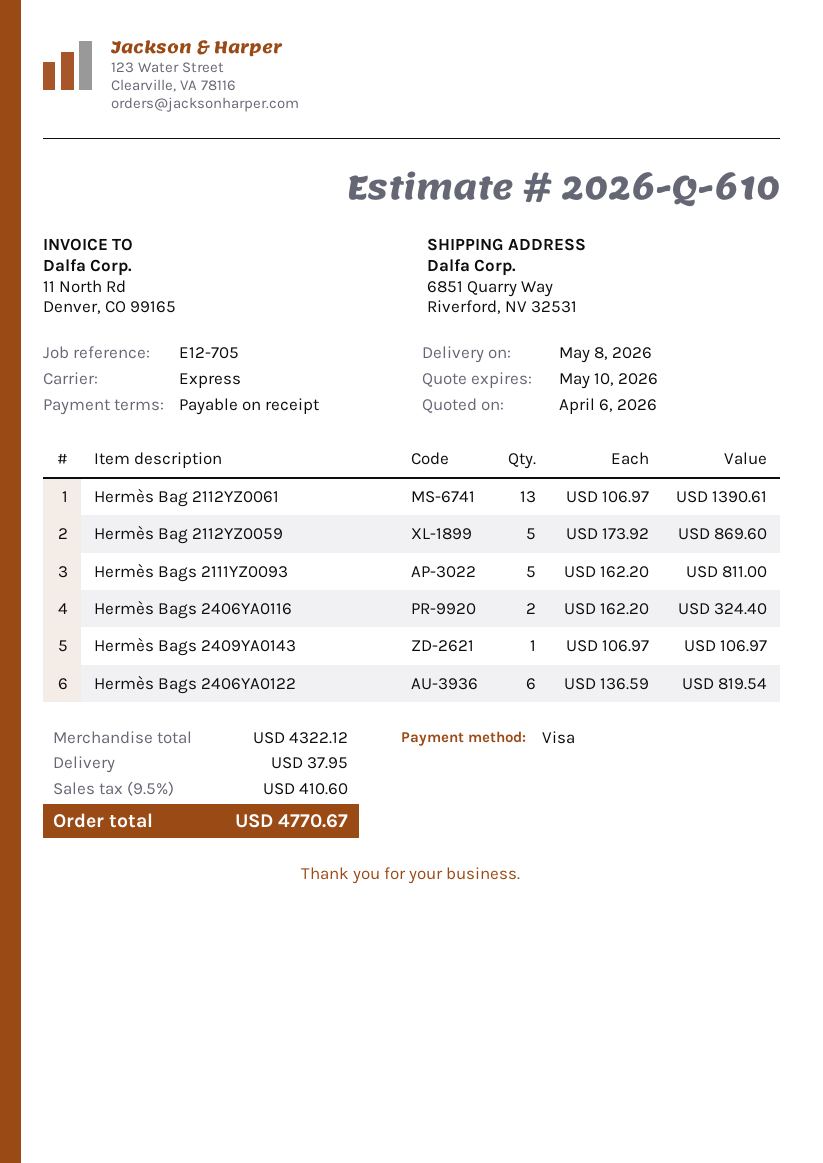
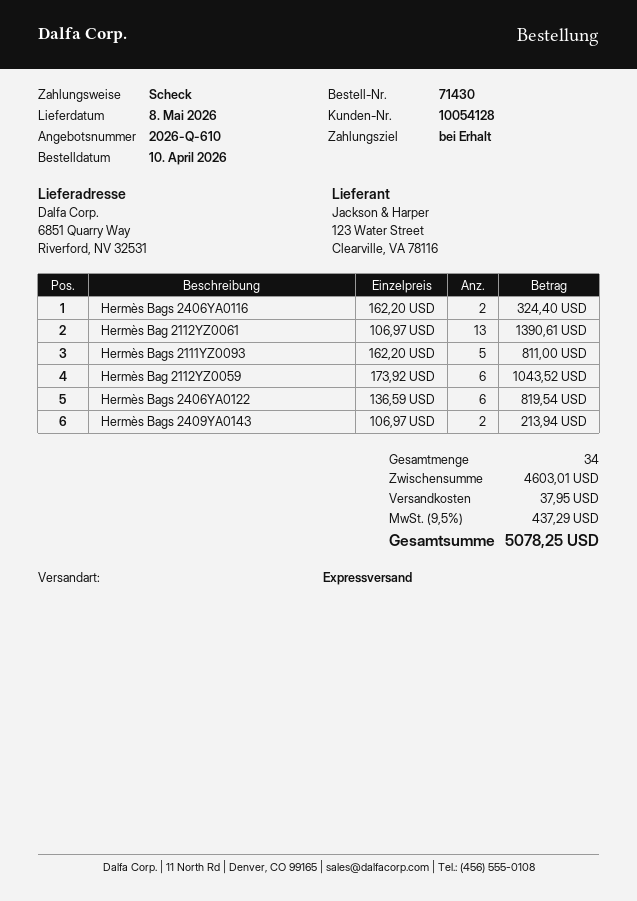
payment method: Visa -> cheque
Hermès Bag 2112YZ0059: 5 x 173.92 = 869.60 -> 6 x 173.92 = 1043.52
Hermès Bags 2409YA0143: 1 x 106.97 = 106.97 -> 2 x 106.97 = 213.94
subtotal: 4322.12 -> 4603.01
tax: 9.5% = 410.60 -> 9.5% = 437.29
total: 4770.67 -> 5078.25

